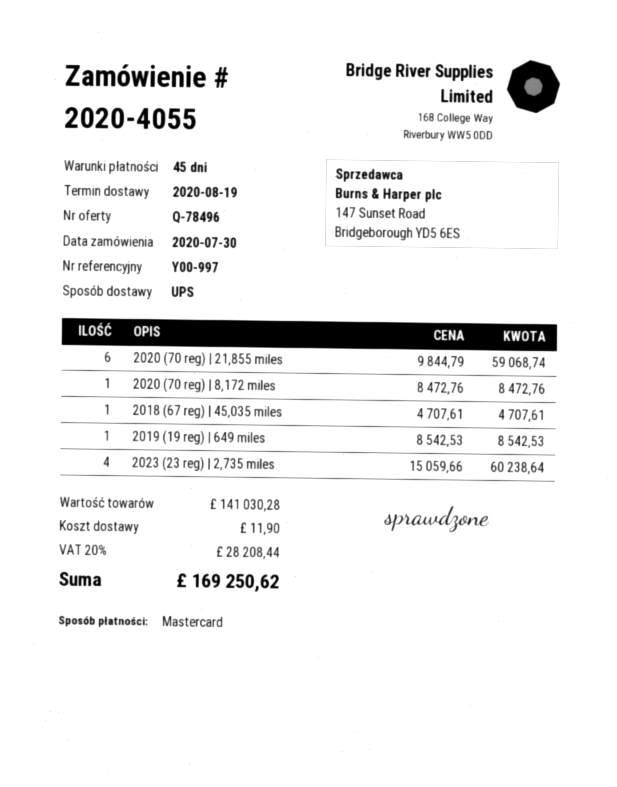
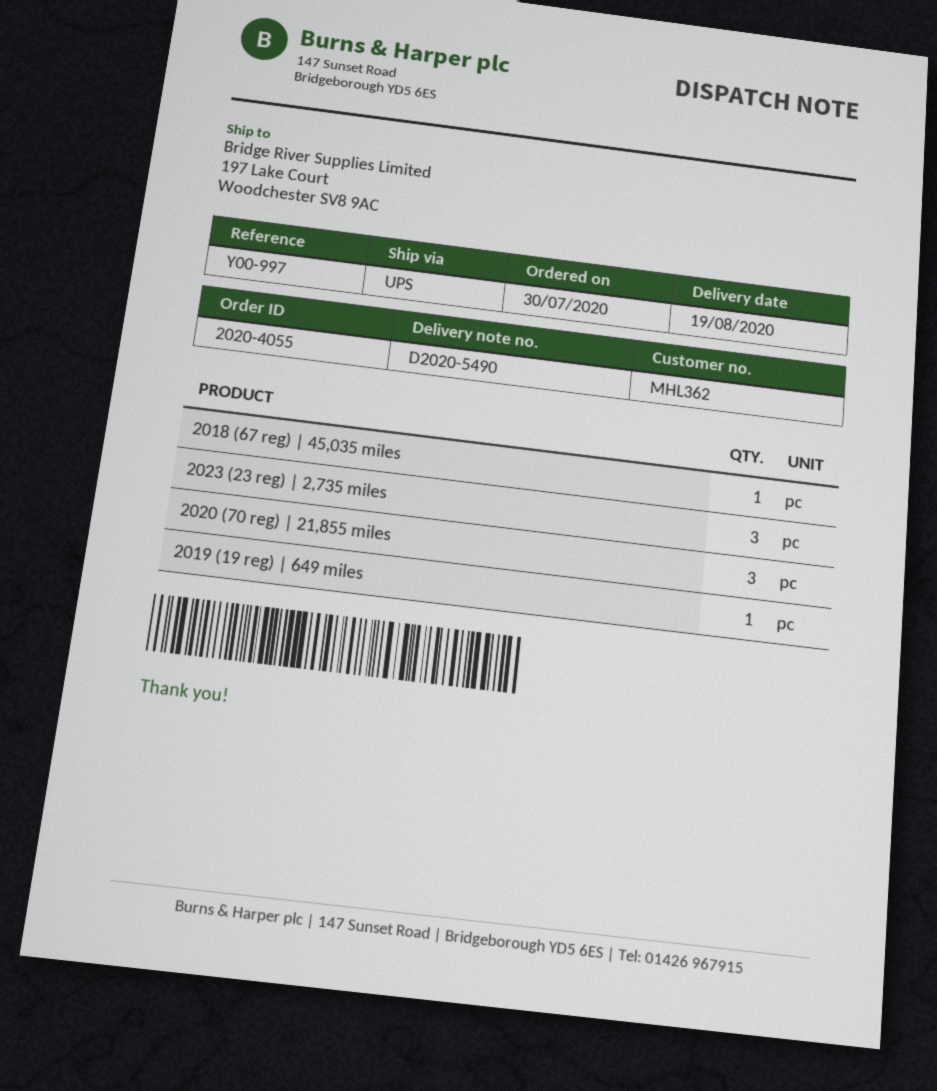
2020 (70 reg) | 21,855 miles: 6 -> 3
2020 (70 reg) | 8,172 miles: 1 -> none
2023 (23 reg) | 2,735 miles: 4 -> 3

